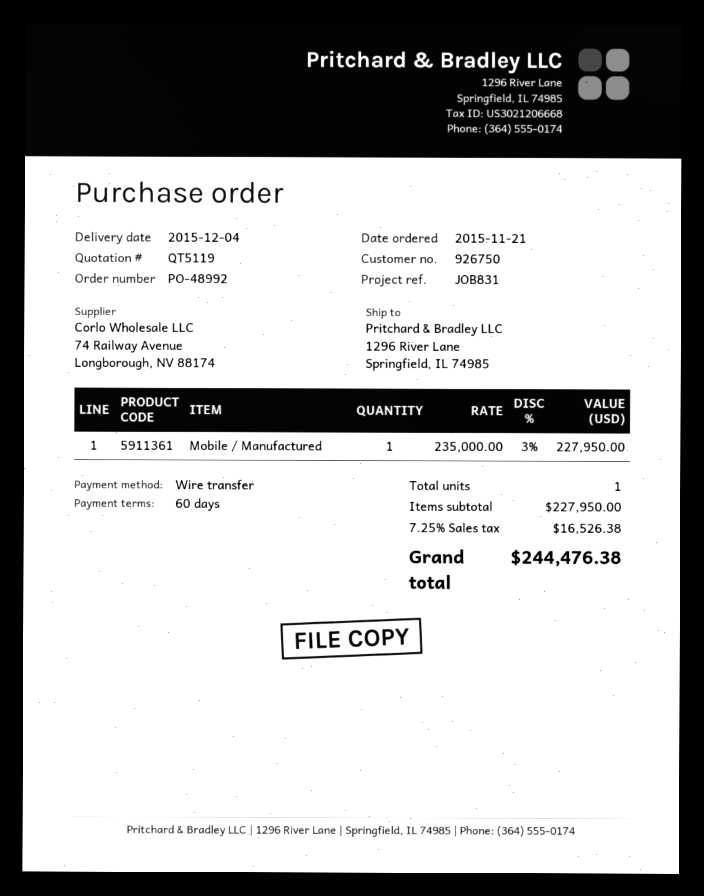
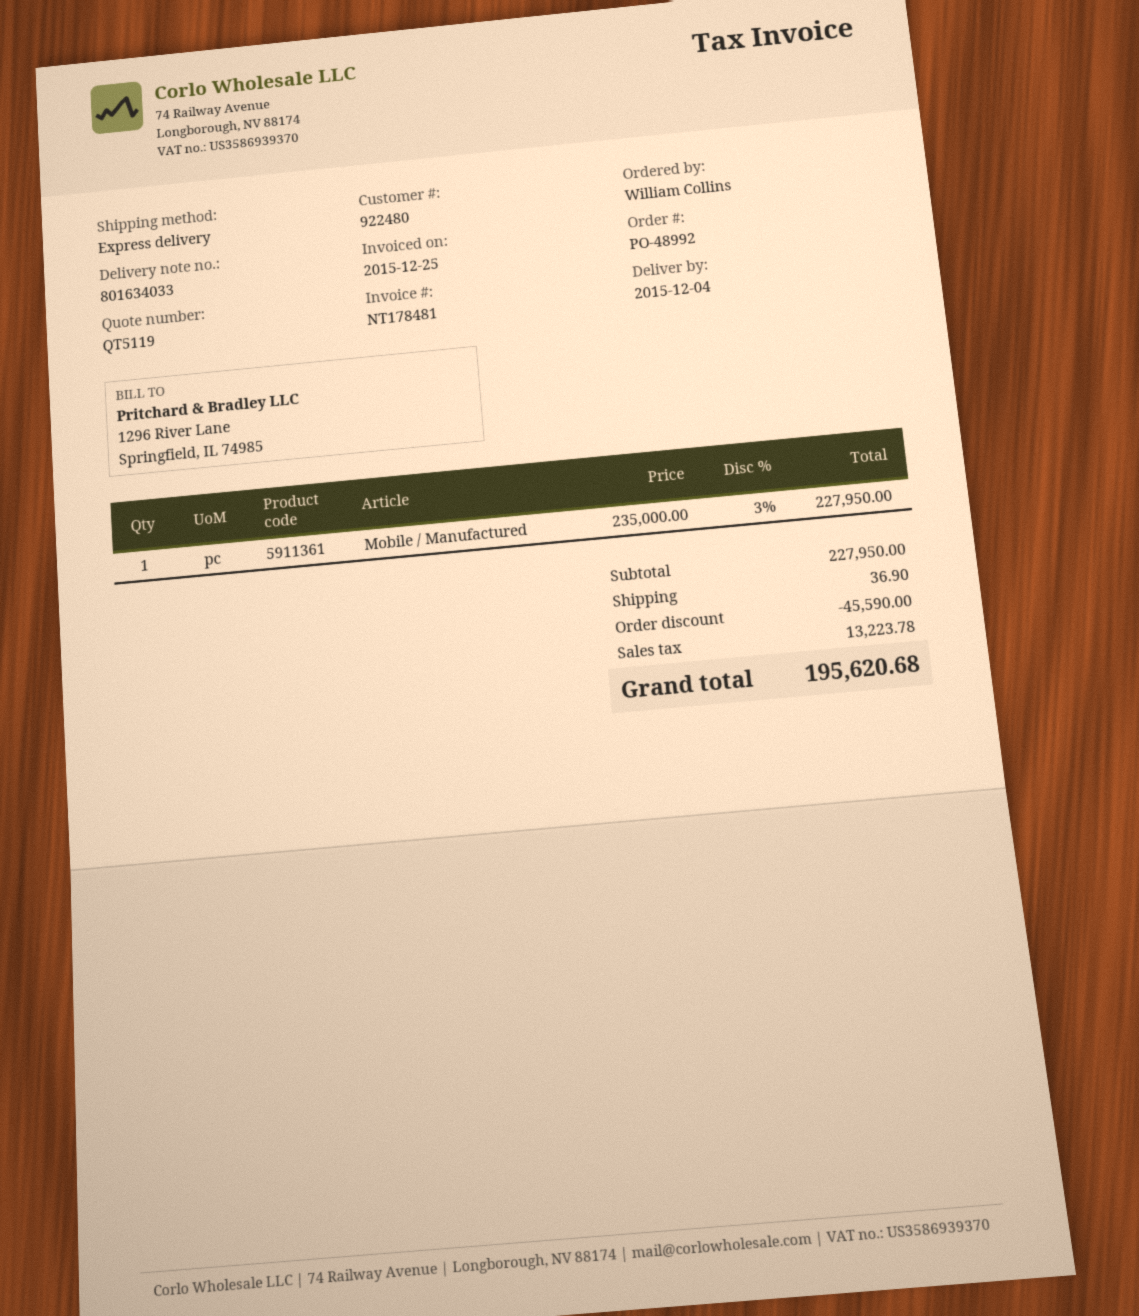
customer number: 926750 -> 922480
discount: none -> 45590.00
shipping: none -> 36.90
tax: 16526.38 -> 13223.78
total: 244476.38 -> 195620.68

